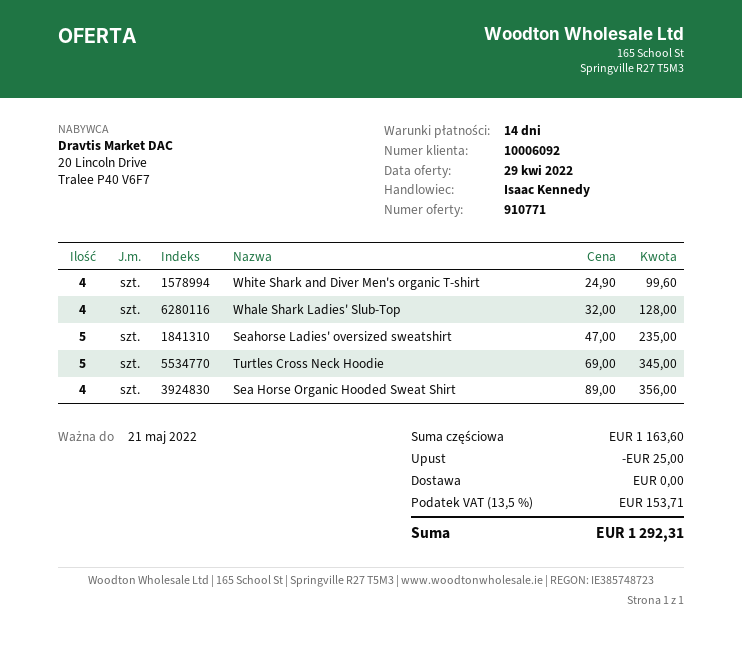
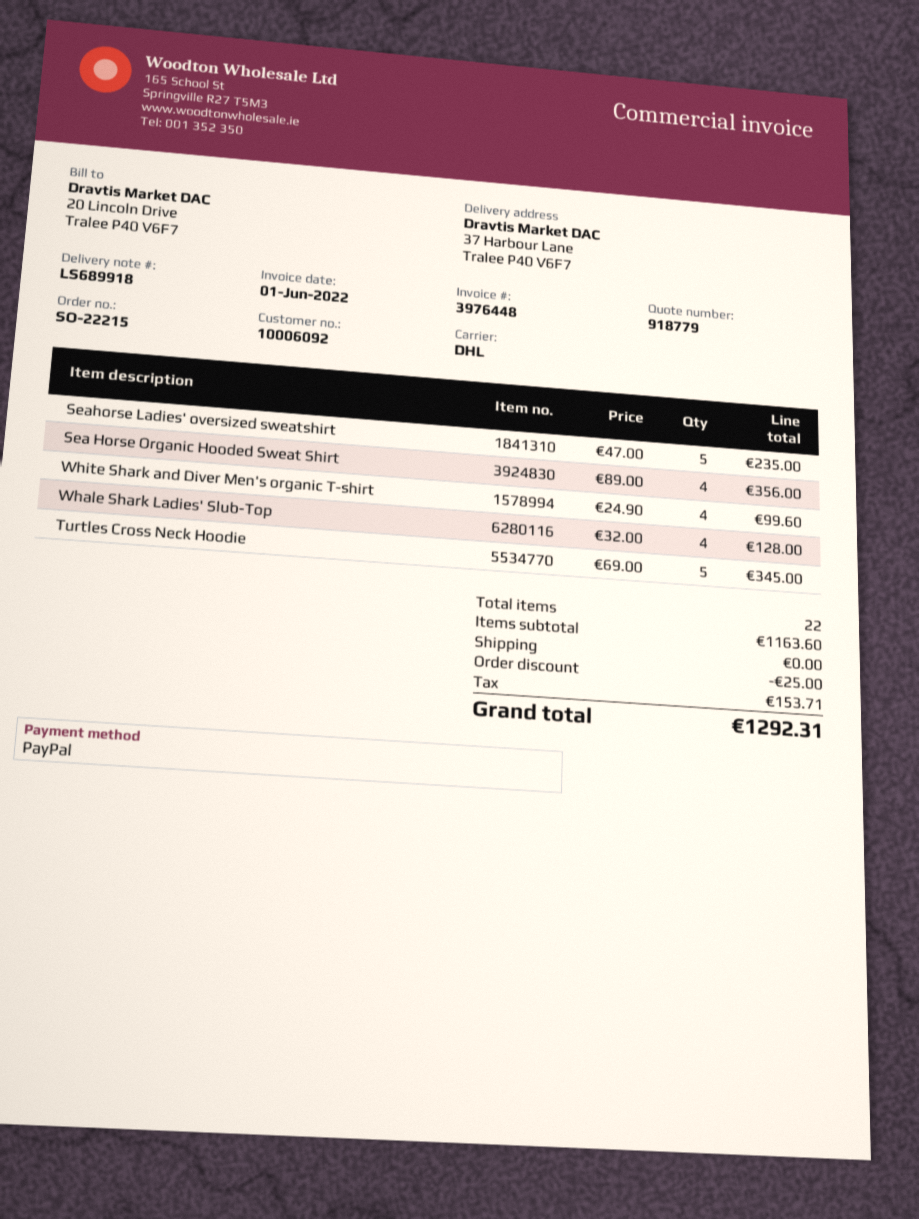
quote number: 910771 -> 918779

